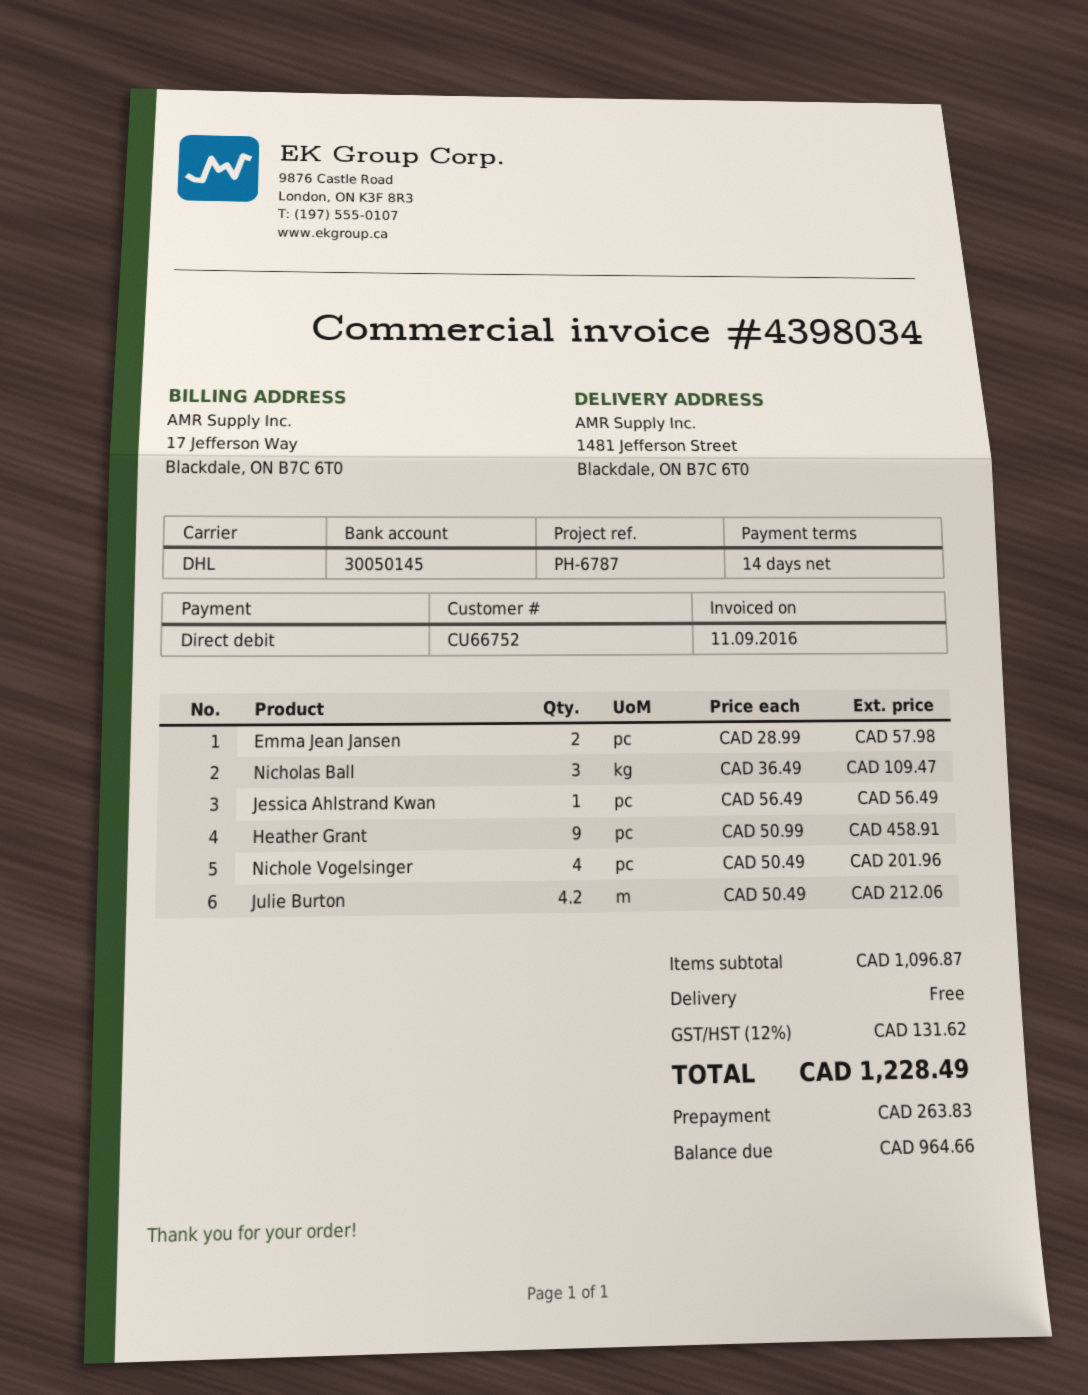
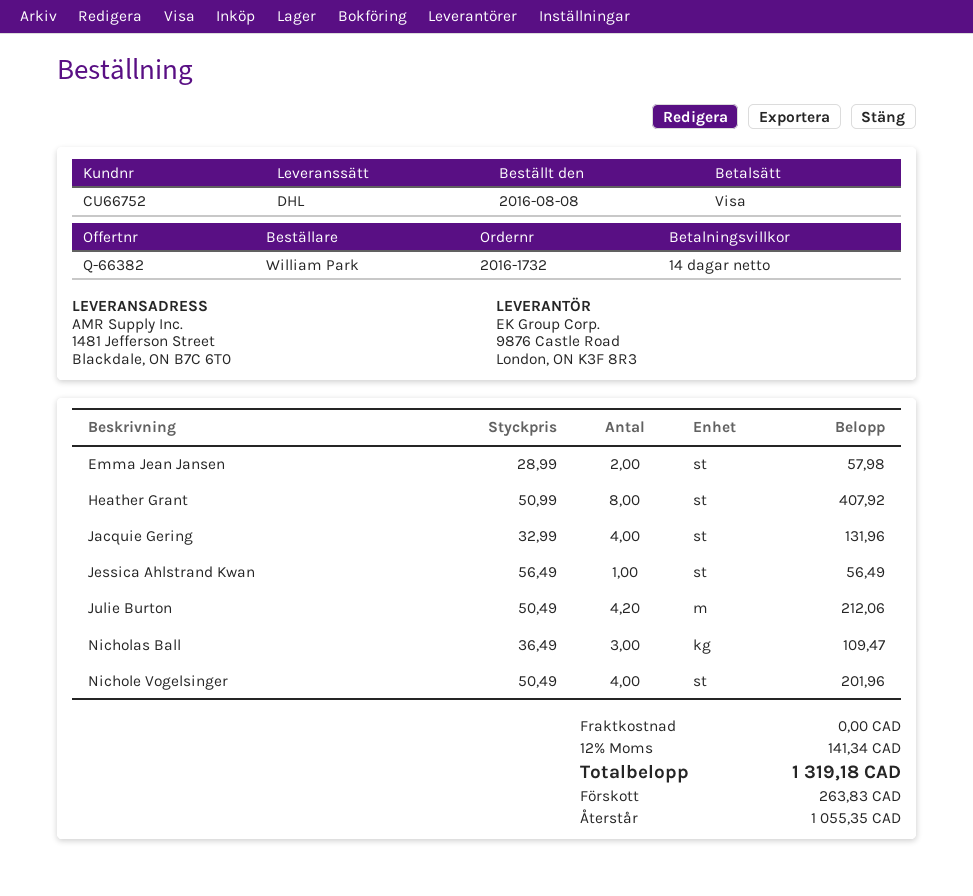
payment method: direct debit -> Visa
Heather Grant: 9 x 50.99 = 458.91 -> 8 x 50.99 = 407.92
Jacquie Gering: none -> 4 x 32.99 = 131.96
tax: 12% = 131.62 -> 12% = 141.34
total: 1228.49 -> 1319.18
balance: 964.66 -> 1055.35

